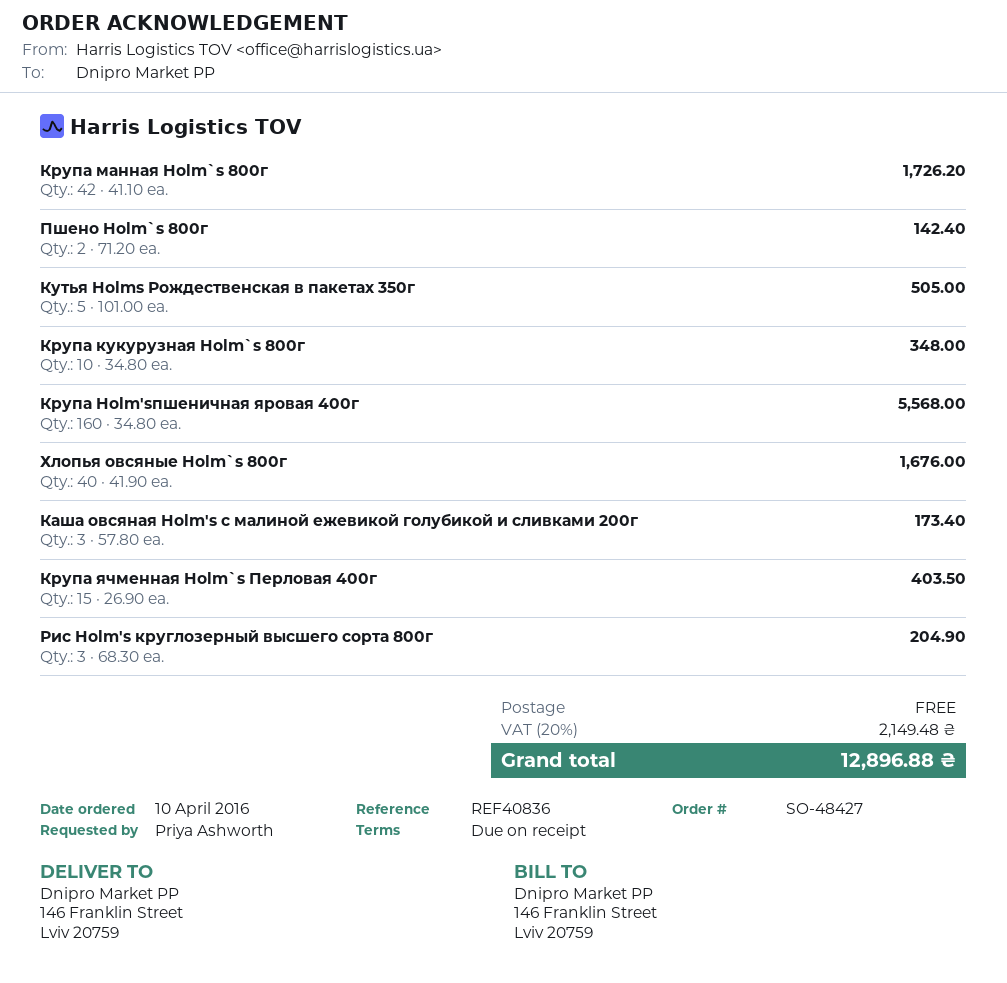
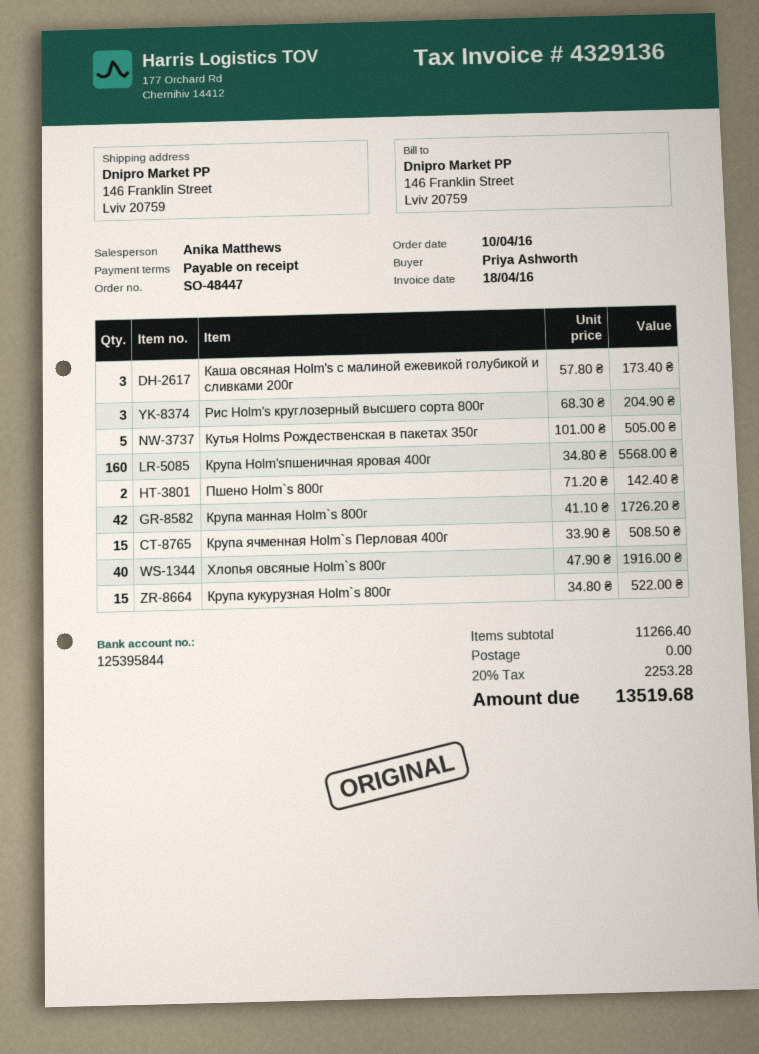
order number: SO-48427 -> SO-48447
Крупа кукурузная Holm`s 800г: 10 x 34.80 = 348.00 -> 15 x 34.80 = 522.00
Хлопья овсяные Holm`s 800г: 40 x 41.90 = 1676.00 -> 40 x 47.90 = 1916.00
Крупа ячменная Holm`s Перловая 400г: 15 x 26.90 = 403.50 -> 15 x 33.90 = 508.50
tax: 20% = 2149.48 -> 20% = 2253.28
total: 12896.88 -> 13519.68

